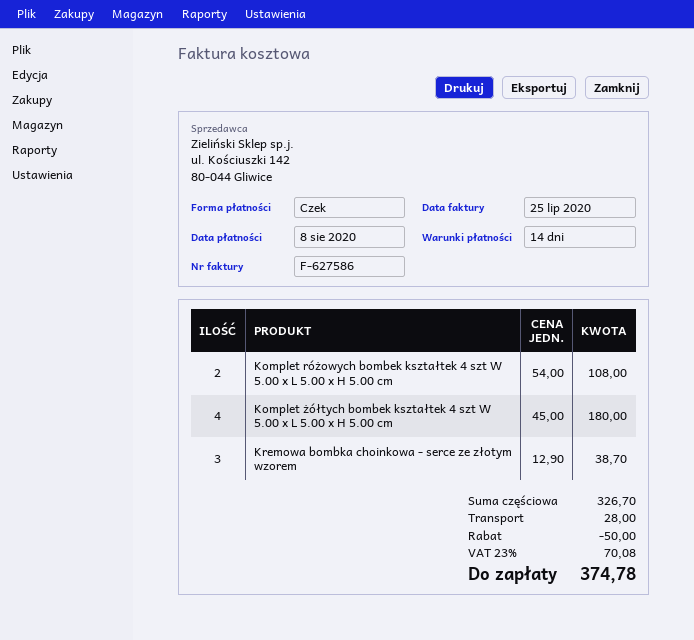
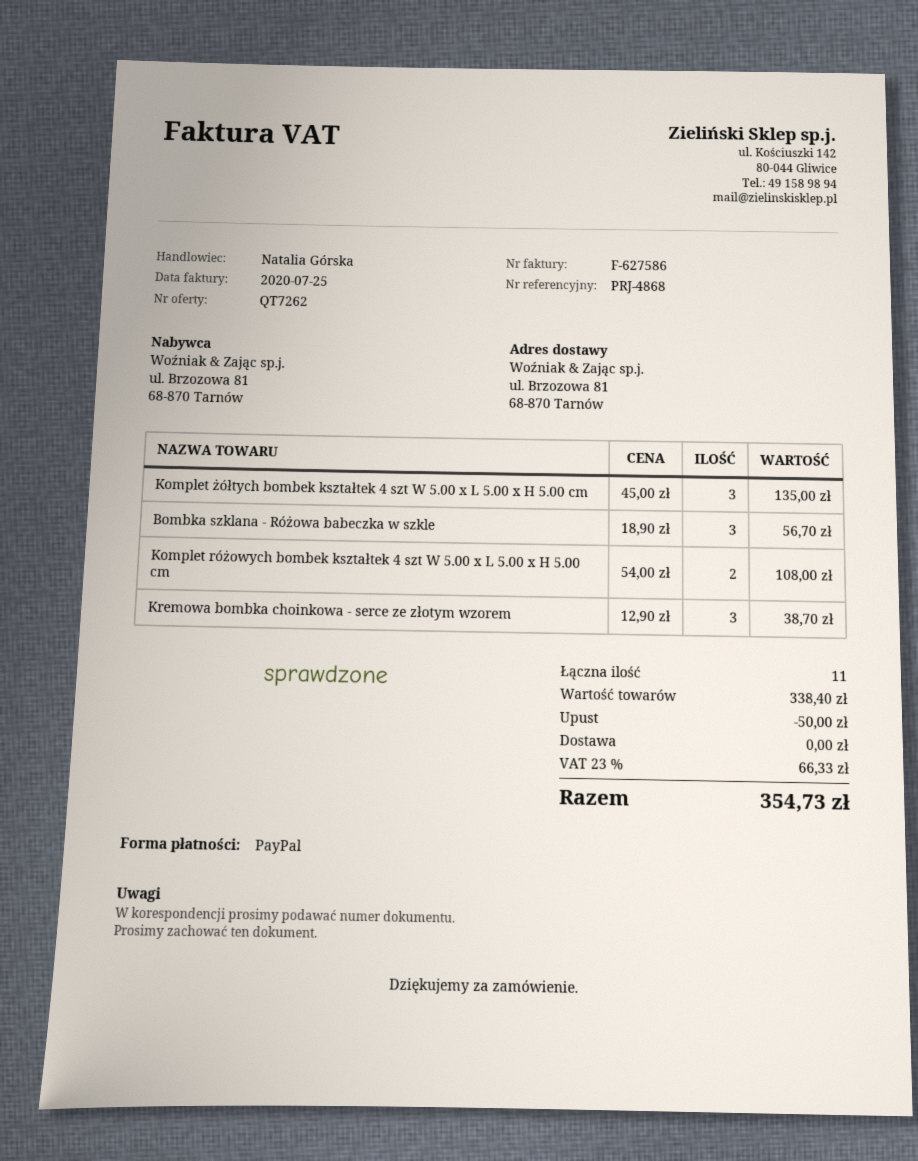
payment method: cheque -> PayPal
Komplet żółtych bombek kształtek 4 szt W 5.00 x L 5.00 x H 5.00 cm: 4 x 45.00 = 180.00 -> 3 x 45.00 = 135.00
Bombka szklana - Różowa babeczka w szkle: none -> 3 x 18.90 = 56.70
subtotal: 326.70 -> 338.40
shipping: 28.00 -> 0.00
tax: 23% = 70.08 -> 23% = 66.33
total: 374.78 -> 354.73

